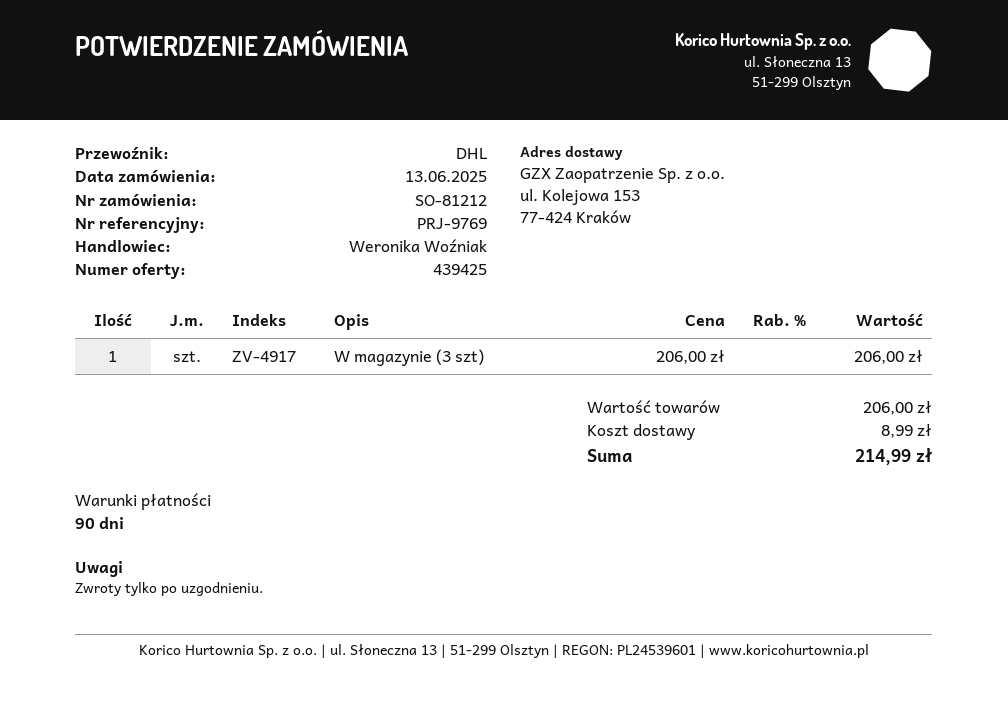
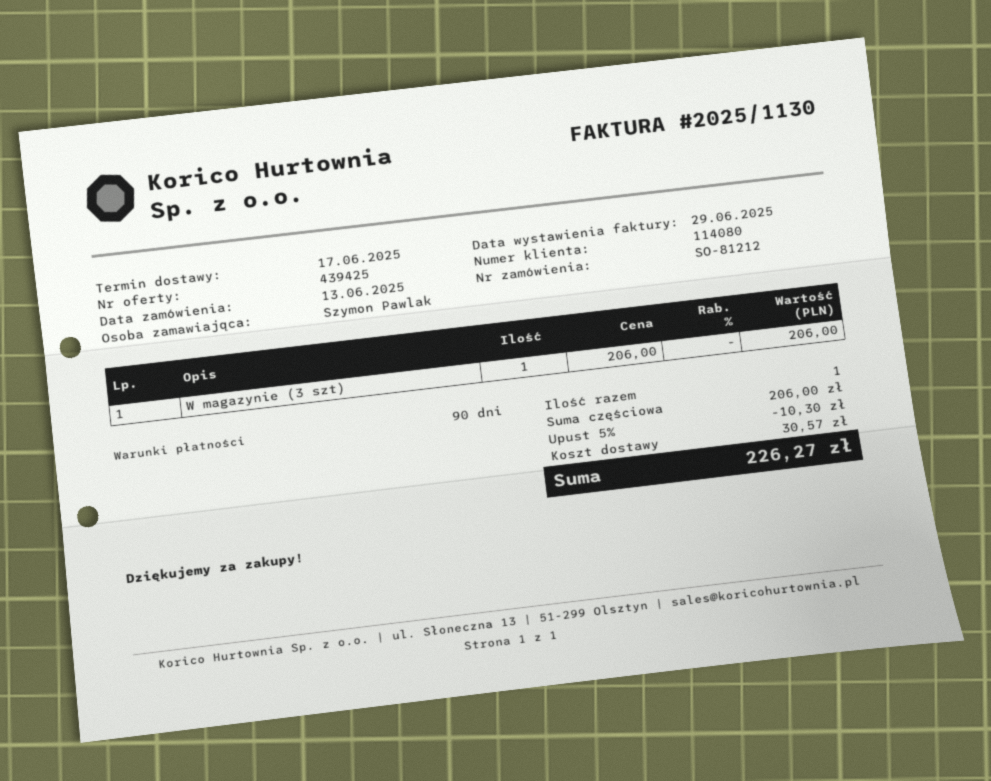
discount: none -> 5% = 10.30
shipping: 8.99 -> 30.57
total: 214.99 -> 226.27

